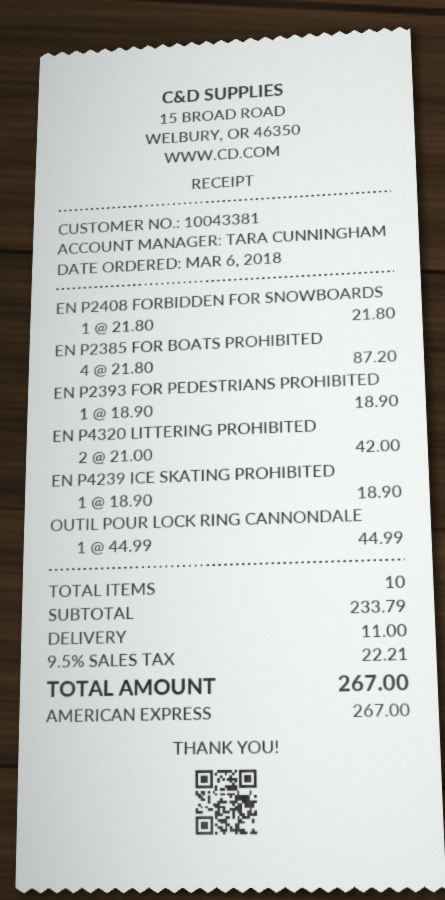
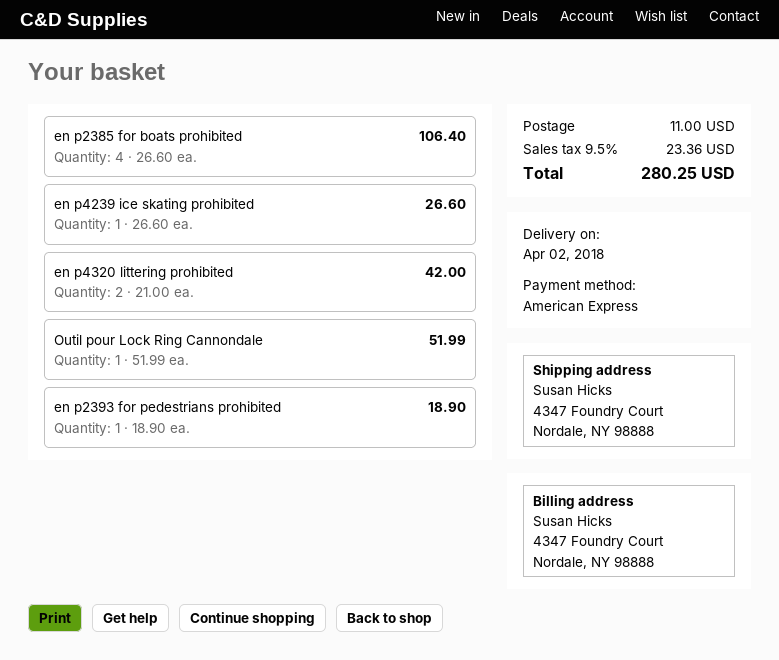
EN P2408 FORBIDDEN FOR SNOWBOARDS: 1 x 21.80 = 21.80 -> none
EN P2385 FOR BOATS PROHIBITED: 4 x 21.80 = 87.20 -> 4 x 26.60 = 106.40
EN P4239 ICE SKATING PROHIBITED: 1 x 18.90 = 18.90 -> 1 x 26.60 = 26.60
OUTIL POUR LOCK RING CANNONDALE: 1 x 44.99 = 44.99 -> 1 x 51.99 = 51.99
tax: 9.5% = 22.21 -> 9.5% = 23.36
total: 267.00 -> 280.25

